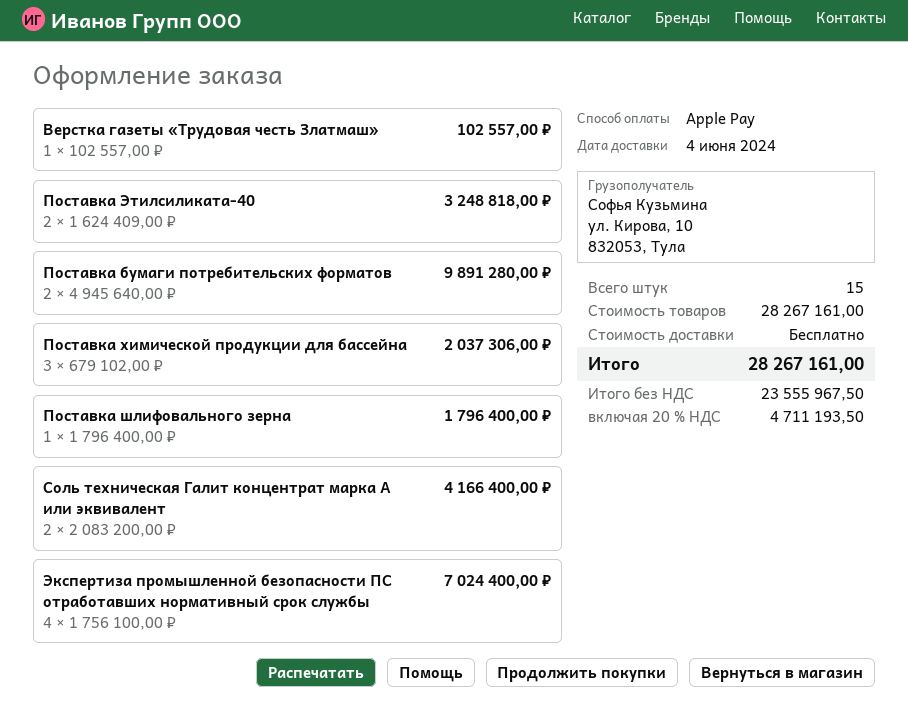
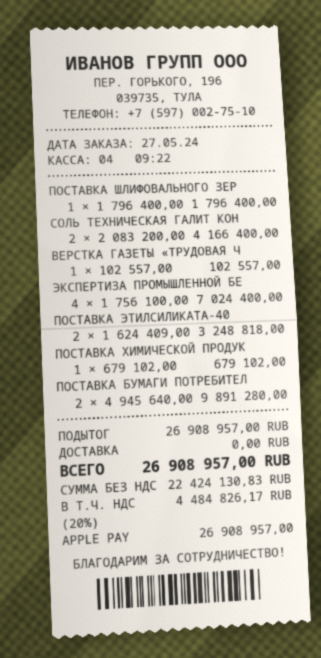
Поставка химической продукции для бассейна: 3 x 679102.00 = 2037306.00 -> 1 x 679102.00 = 679102.00
subtotal: 28267161.00 -> 26908957.00
net: 23555967.50 -> 22424130.83
tax: 20% = 4711193.50 -> 20% = 4484826.17
total: 28267161.00 -> 26908957.00

